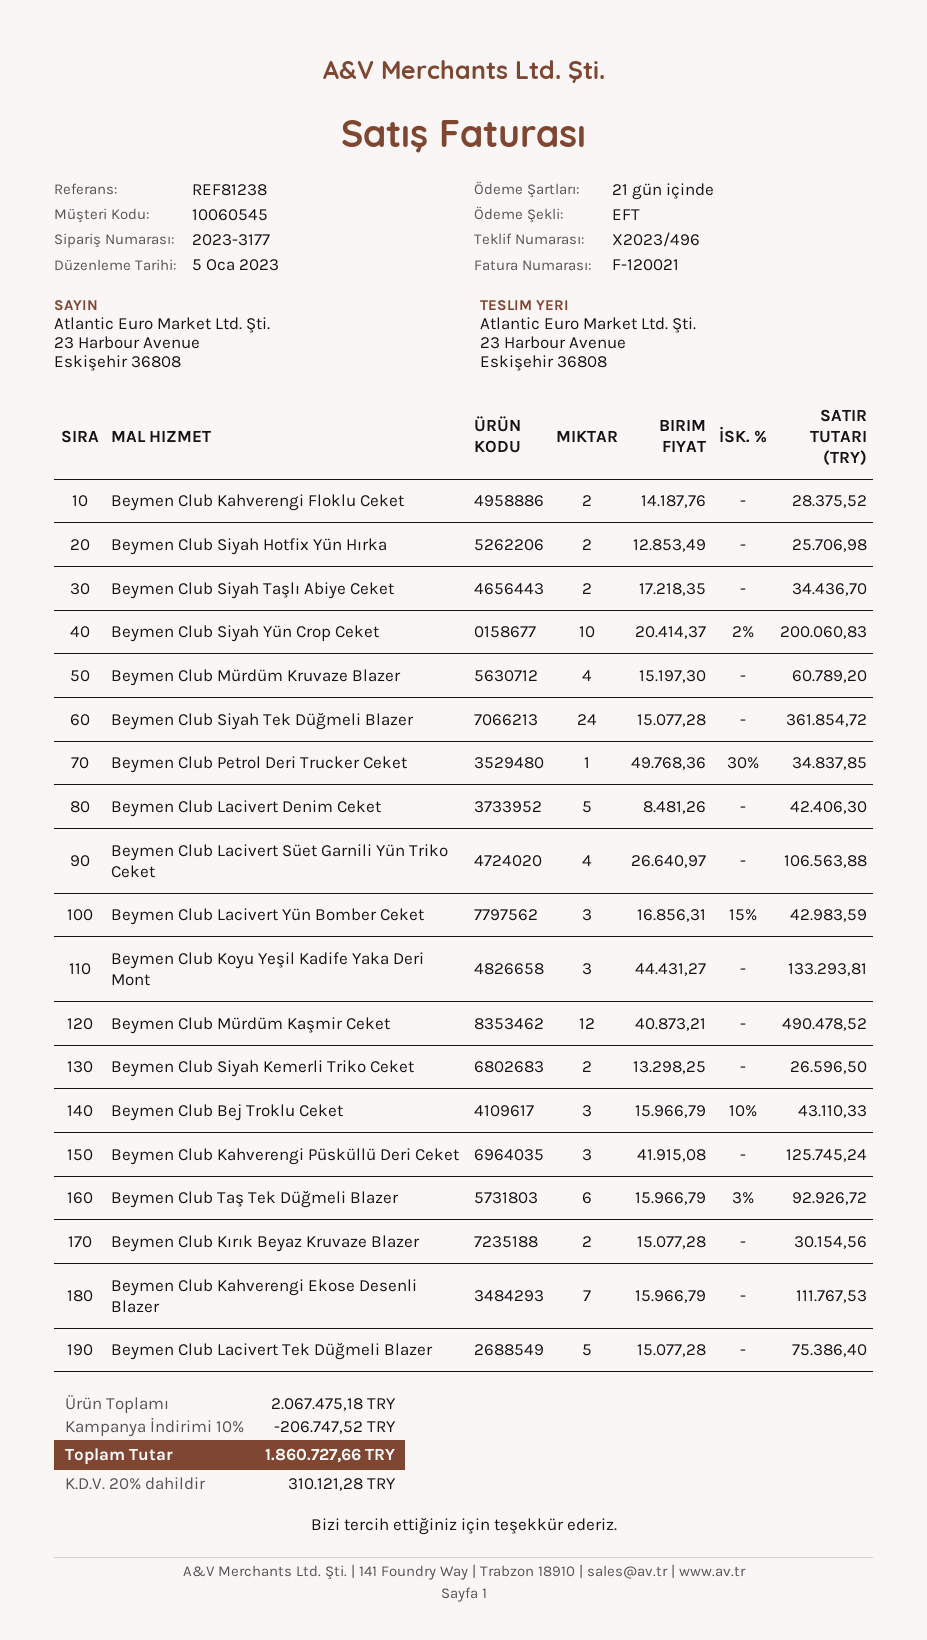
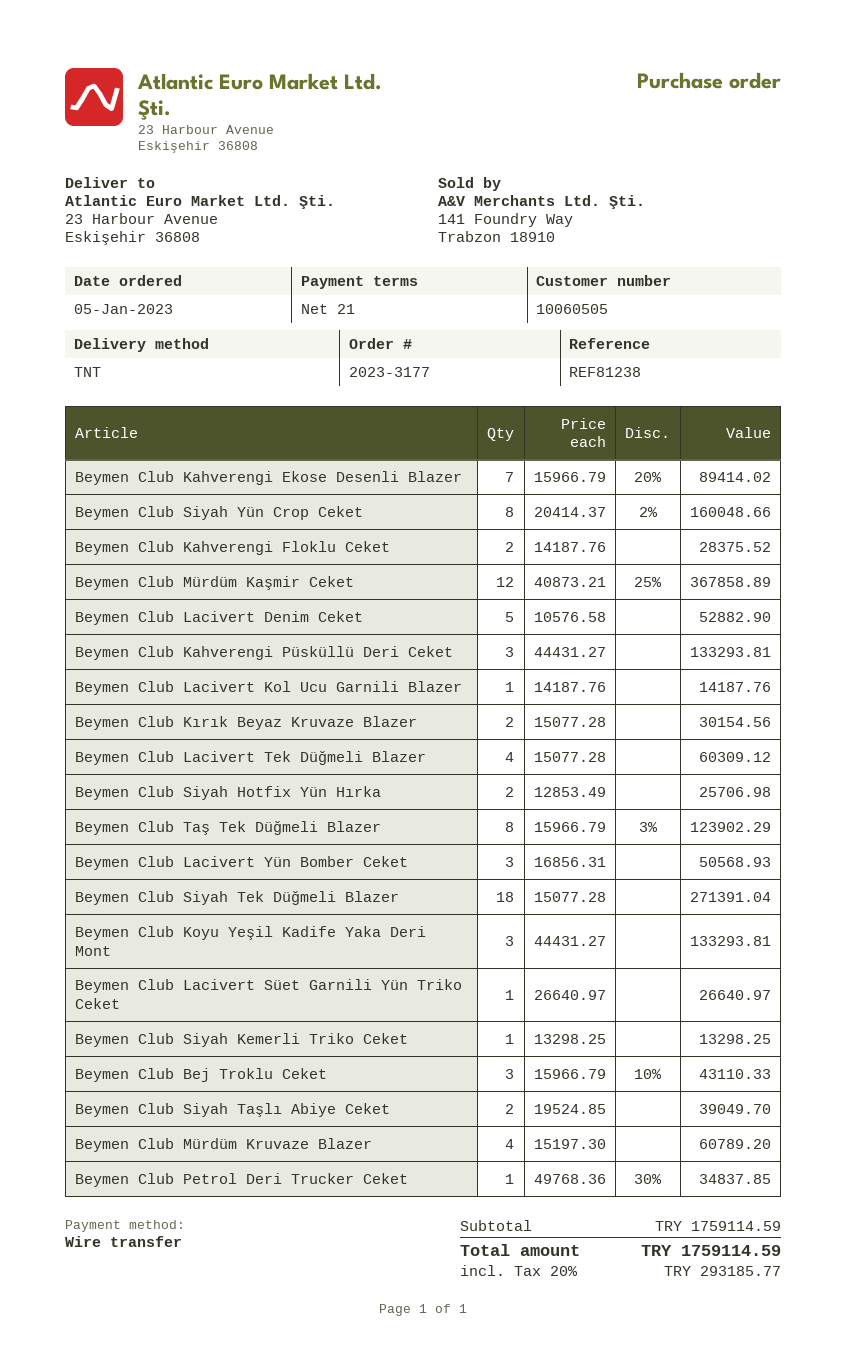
customer number: 10060545 -> 10060505
Beymen Club Siyah Taşlı Abiye Ceket: 2 x 17218.35 = 34436.70 -> 2 x 19524.85 = 39049.70
Beymen Club Siyah Yün Crop Ceket: 10 x 20414.37 - 2% = 200060.83 -> 8 x 20414.37 - 2% = 160048.66
Beymen Club Siyah Tek Düğmeli Blazer: 24 x 15077.28 = 361854.72 -> 18 x 15077.28 = 271391.04
Beymen Club Lacivert Denim Ceket: 5 x 8481.26 = 42406.30 -> 5 x 10576.58 = 52882.90
Beymen Club Lacivert Süet Garnili Yün Triko Ceket: 4 x 26640.97 = 106563.88 -> 1 x 26640.97 = 26640.97
Beymen Club Lacivert Yün Bomber Ceket: 3 x 16856.31 - 15% = 42983.59 -> 3 x 16856.31 = 50568.93
Beymen Club Mürdüm Kaşmir Ceket: 12 x 40873.21 = 490478.52 -> 12 x 40873.21 - 25% = 367858.89
Beymen Club Siyah Kemerli Triko Ceket: 2 x 13298.25 = 26596.50 -> 1 x 13298.25 = 13298.25
Beymen Club Kahverengi Püsküllü Deri Ceket: 3 x 41915.08 = 125745.24 -> 3 x 44431.27 = 133293.81
Beymen Club Taş Tek Düğmeli Blazer: 6 x 15966.79 - 3% = 92926.72 -> 8 x 15966.79 - 3% = 123902.29
Beymen Club Kahverengi Ekose Desenli Blazer: 7 x 15966.79 = 111767.53 -> 7 x 15966.79 - 20% = 89414.02
Beymen Club Lacivert Tek Düğmeli Blazer: 5 x 15077.28 = 75386.40 -> 4 x 15077.28 = 60309.12
Beymen Club Lacivert Kol Ucu Garnili Blazer: none -> 1 x 14187.76 = 14187.76
subtotal: 2067475.18 -> 1759114.59
discount: 10% = 206747.52 -> none
tax: 20% = 310121.28 -> 20% = 293185.77
total: 1860727.66 -> 1759114.59

